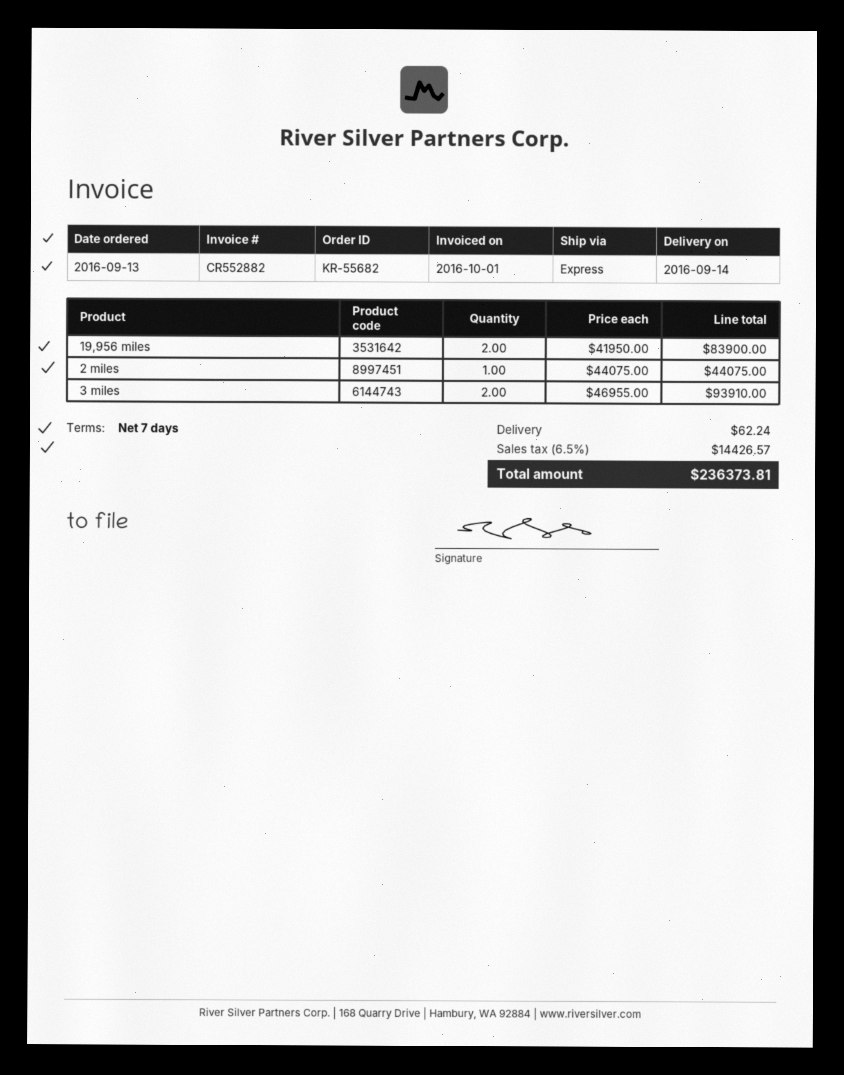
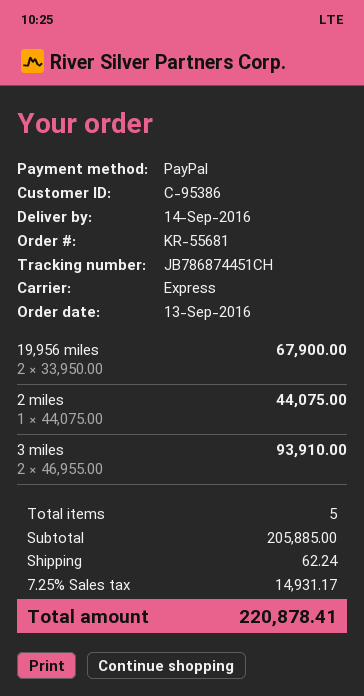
order number: KR-55682 -> KR-55681
19,956 miles: 2 x 41950.00 = 83900.00 -> 2 x 33950.00 = 67900.00
tax: 6.5% = 14426.57 -> 7.25% = 14931.17
total: 236373.81 -> 220878.41

